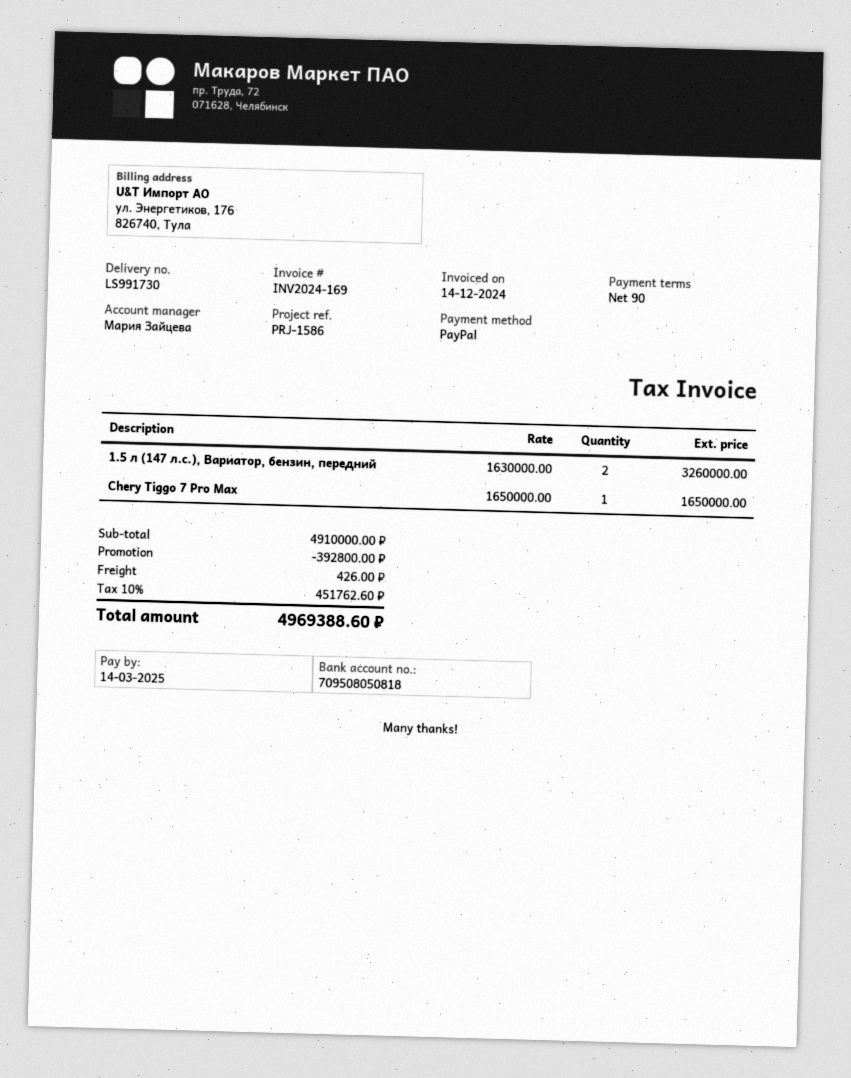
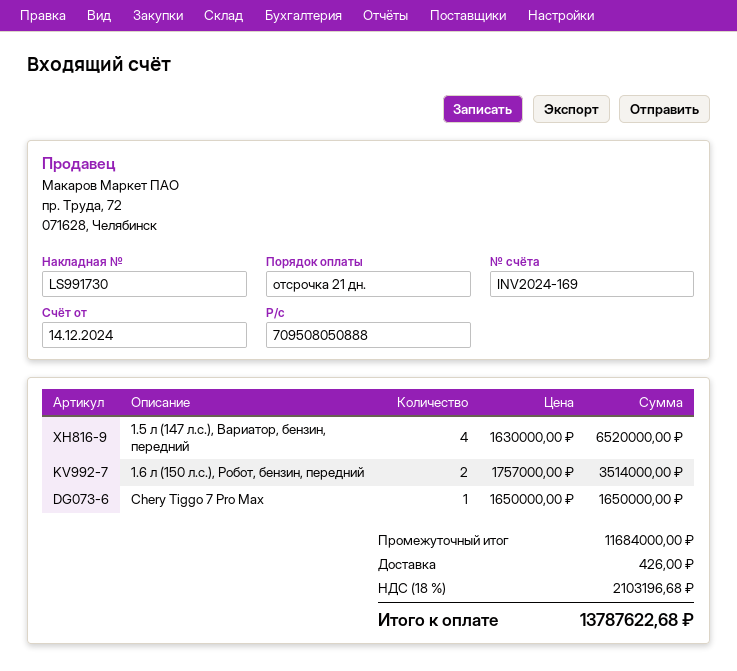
payment terms: 90 days -> 21 days
bank account: 709508050818 -> 709508050888
1.5 л (147 л.с.), Вариатор, бензин, передний: 2 x 1630000.00 = 3260000.00 -> 4 x 1630000.00 = 6520000.00
1.6 л (150 л.с.), Робот, бензин, передний: none -> 2 x 1757000.00 = 3514000.00
subtotal: 4910000.00 -> 11684000.00
discount: 392800.00 -> none
tax: 10% = 451762.60 -> 18% = 2103196.68
total: 4969388.60 -> 13787622.68

